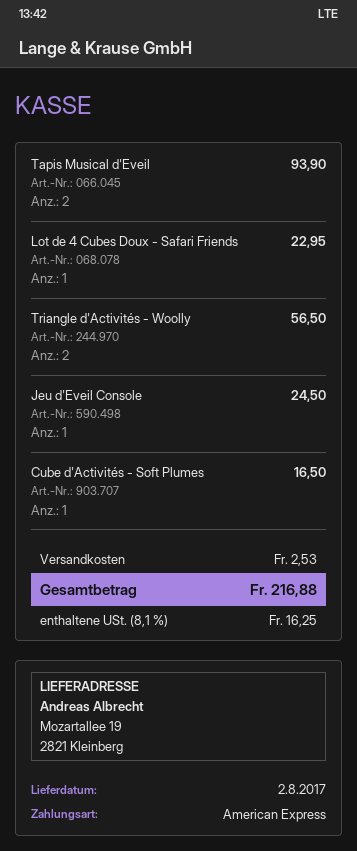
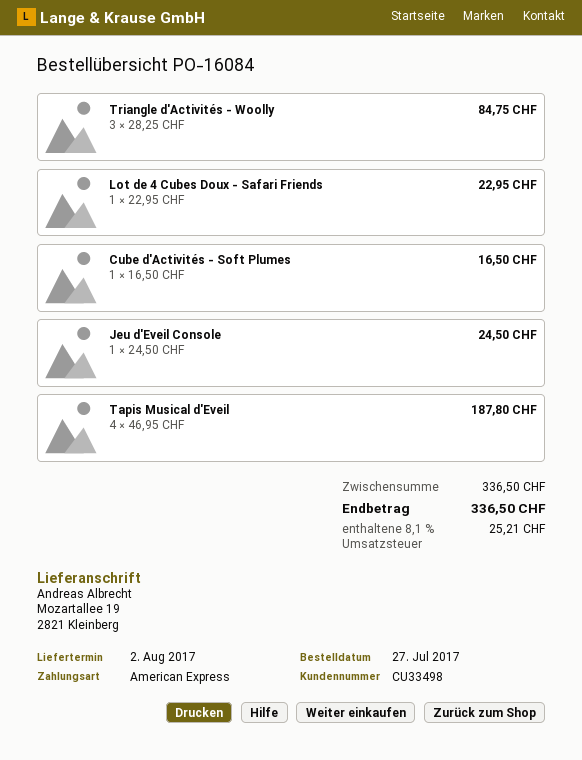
Tapis Musical d'Eveil: 2 for 93.90 -> 4 for 187.80
Triangle d'Activités - Woolly: 2 for 56.50 -> 3 for 84.75
shipping: 2.53 -> none
tax: 8.1% = 16.25 -> 8.1% = 25.21
total: 216.88 -> 336.50

